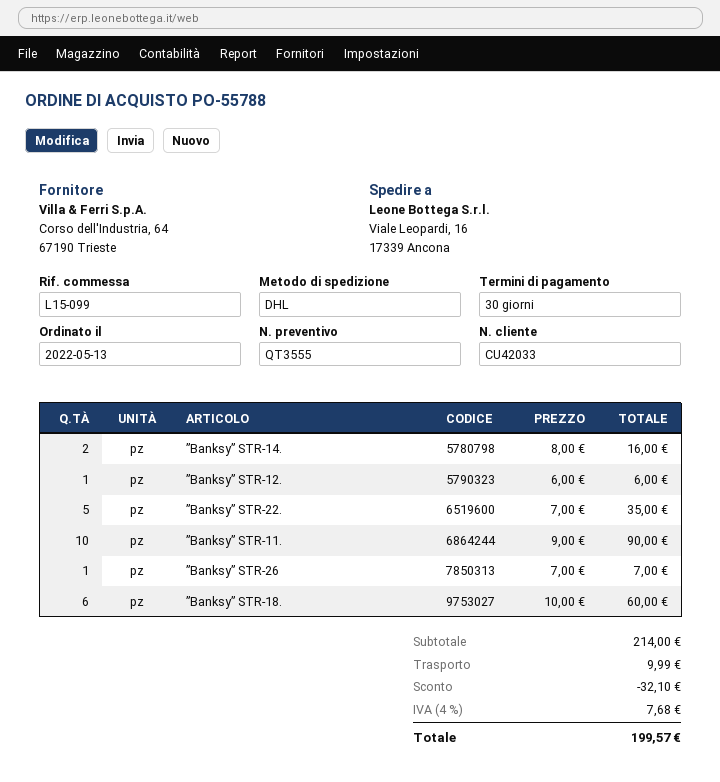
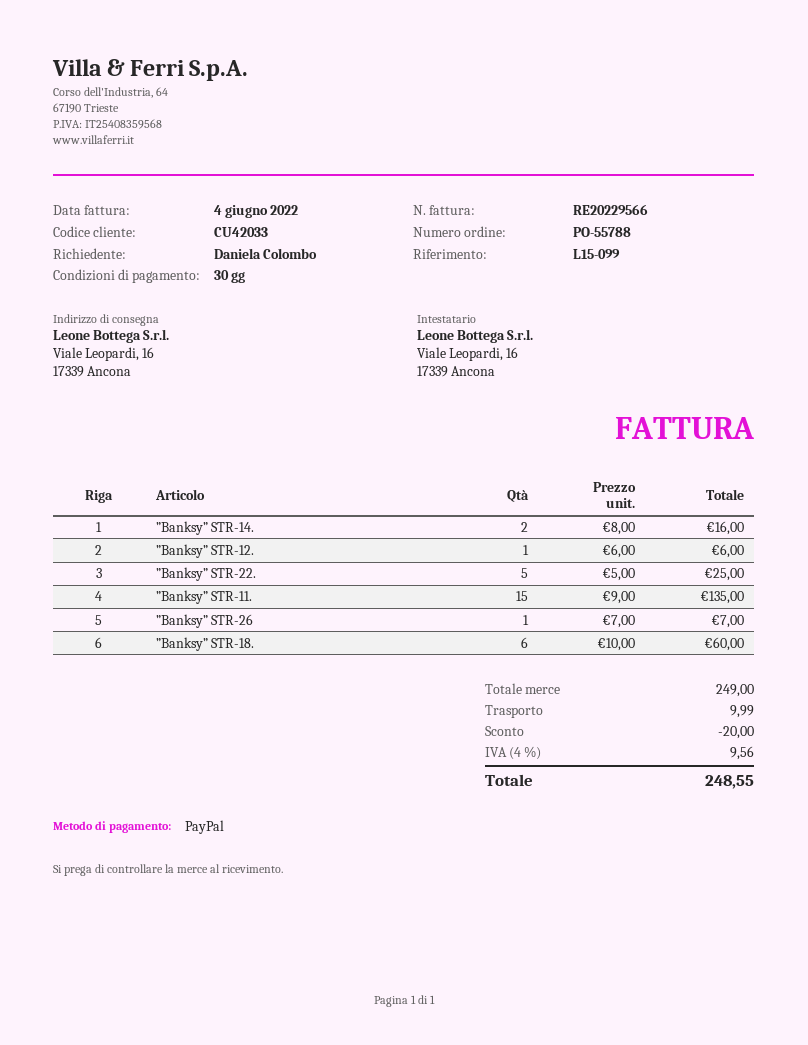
”Banksy” STR-22.: 5 x 7.00 = 35.00 -> 5 x 5.00 = 25.00
”Banksy” STR-11.: 10 x 9.00 = 90.00 -> 15 x 9.00 = 135.00
subtotal: 214.00 -> 249.00
discount: 32.10 -> 20.00
tax: 4% = 7.68 -> 4% = 9.56
total: 199.57 -> 248.55

